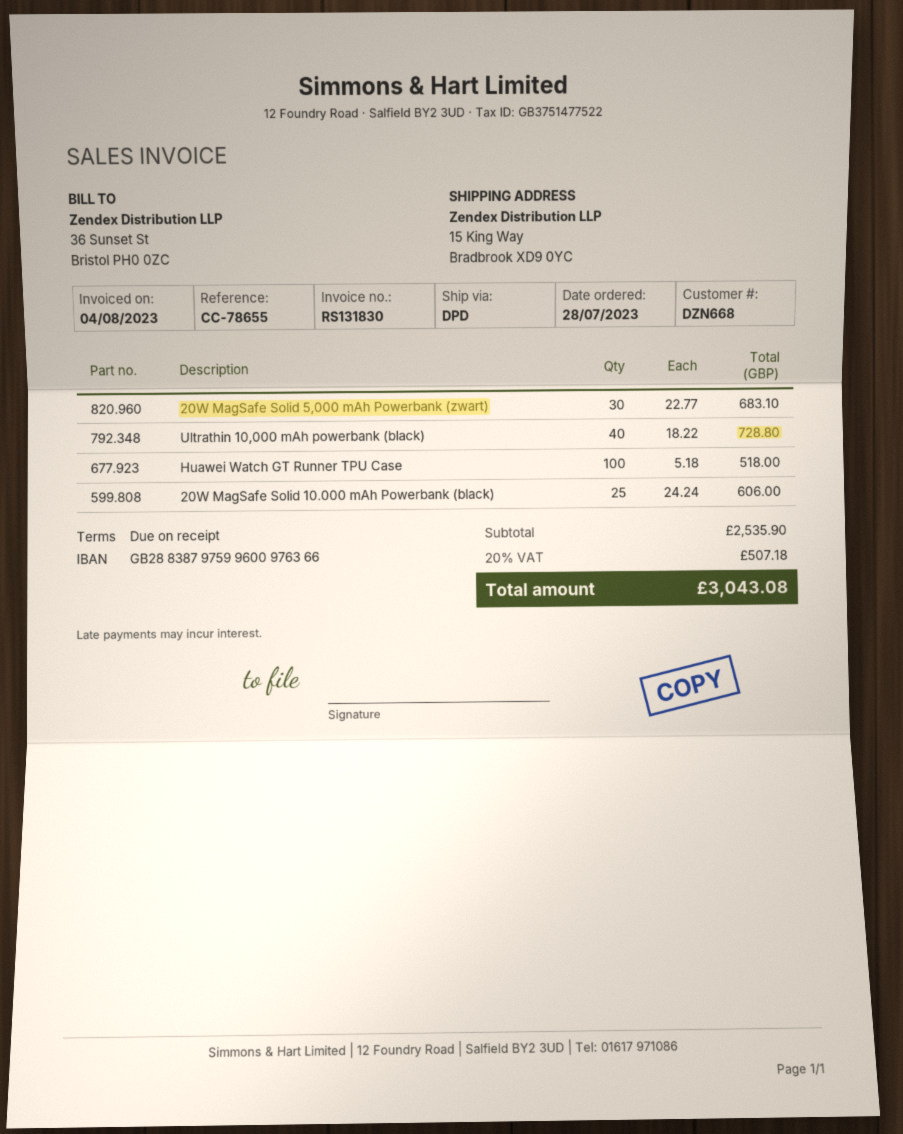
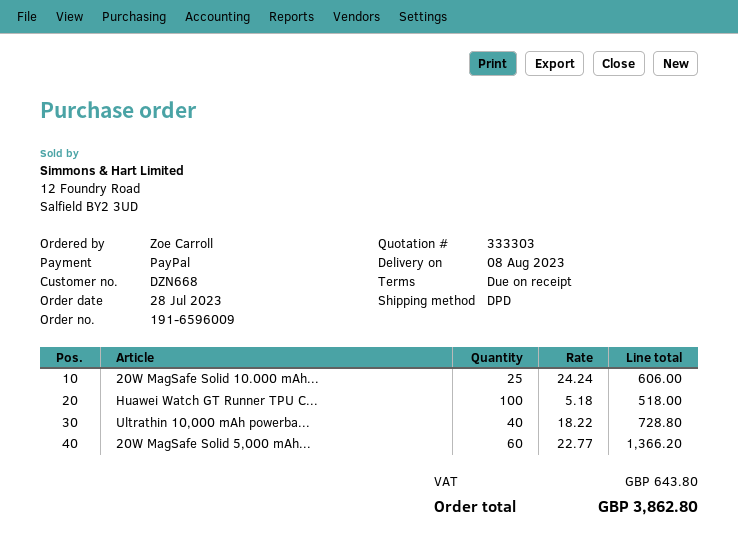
20W MagSafe Solid 5,000 mAh Powerbank (zwart): 30 x 22.77 = 683.10 -> 60 x 22.77 = 1366.20
tax: 507.18 -> 643.80
total: 3043.08 -> 3862.80

